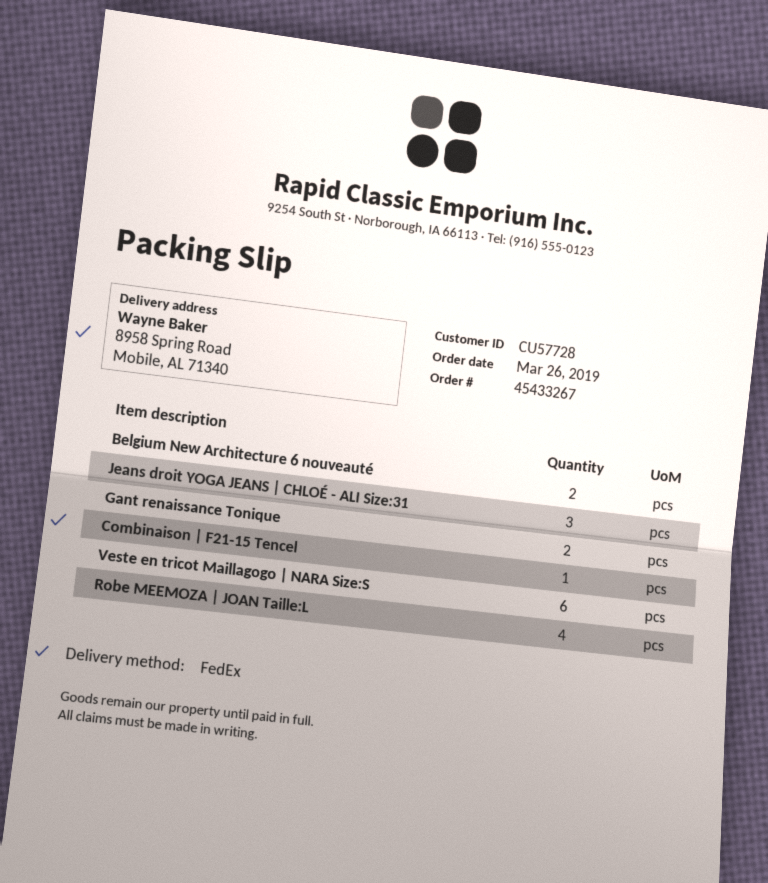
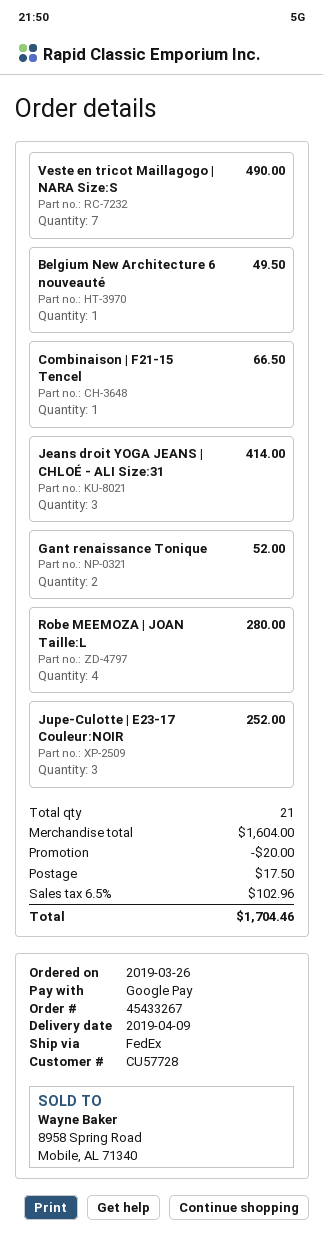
Belgium New Architecture 6 nouveauté: 2 -> 1
Veste en tricot Maillagogo | NARA Size:S: 6 -> 7
Jupe-Culotte | E23-17 Couleur:NOIR: none -> 3

